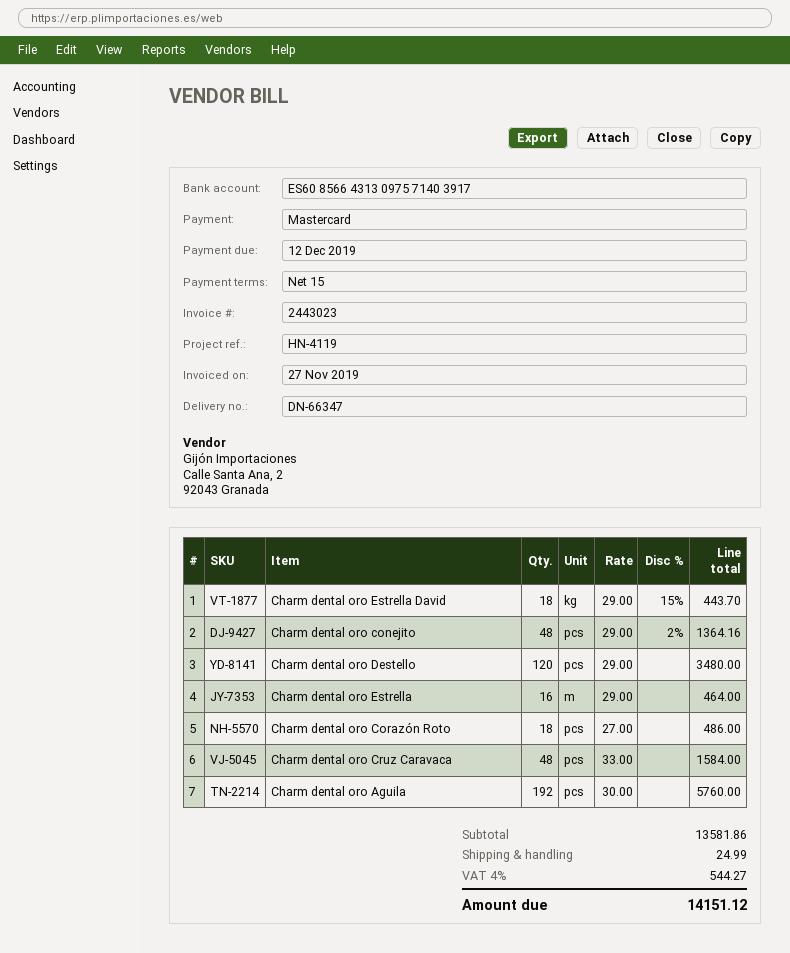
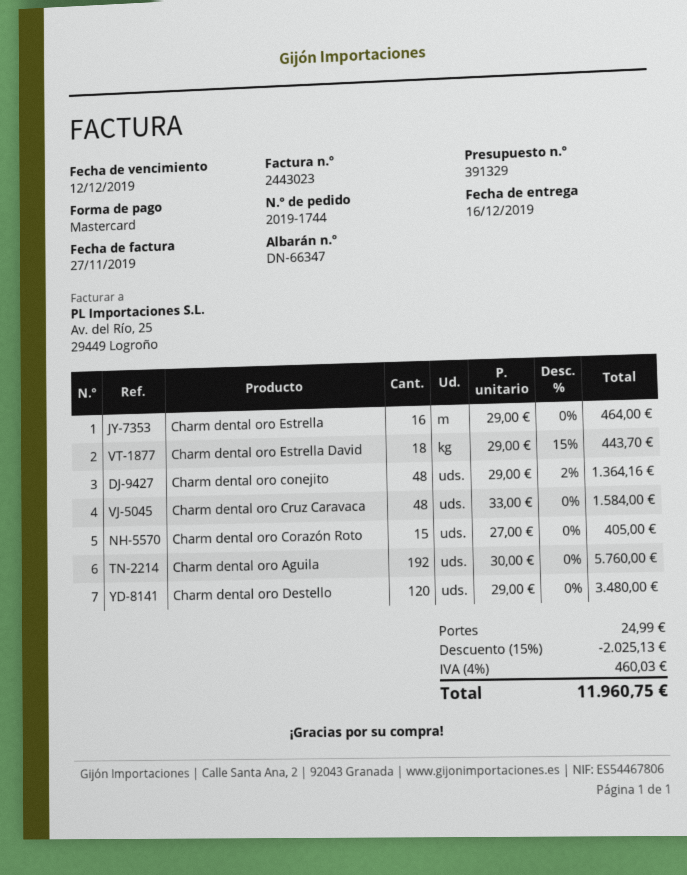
Charm dental oro Corazón Roto: 18 x 27.00 = 486.00 -> 15 x 27.00 = 405.00
discount: none -> 15% = 2025.13
tax: 4% = 544.27 -> 4% = 460.03
total: 14151.12 -> 11960.75

